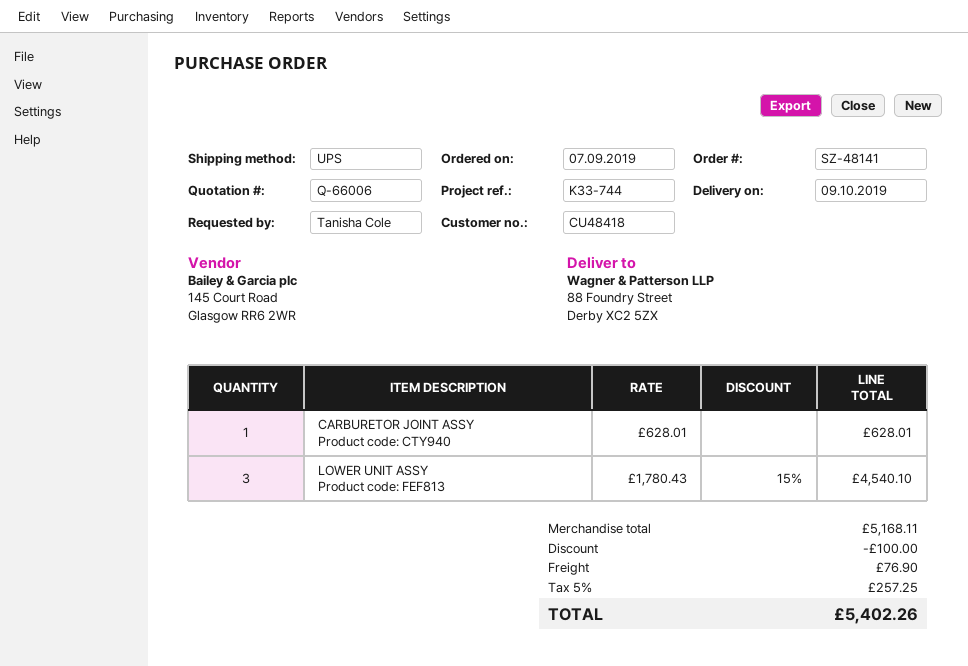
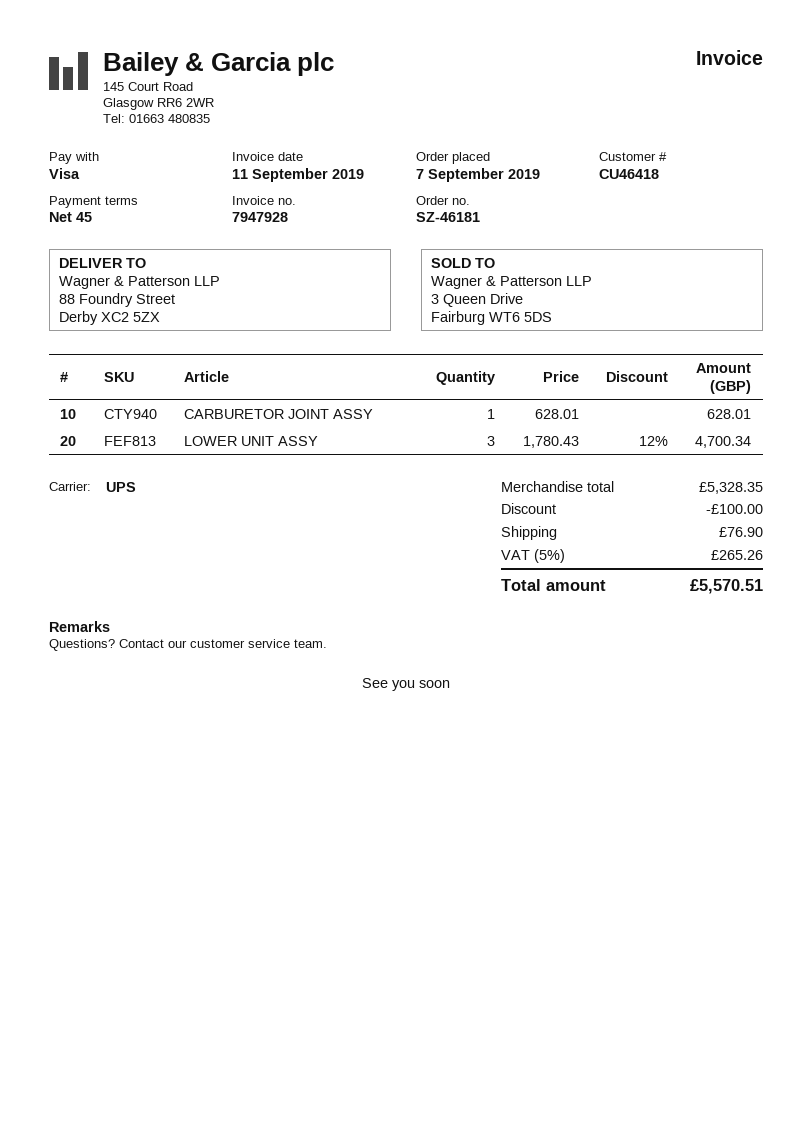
order number: SZ-48141 -> SZ-46181
customer number: CU48418 -> CU46418
LOWER UNIT ASSY: 3 x 1780.43 - 15% = 4540.10 -> 3 x 1780.43 - 12% = 4700.34
subtotal: 5168.11 -> 5328.35
tax: 5% = 257.25 -> 5% = 265.26
total: 5402.26 -> 5570.51

